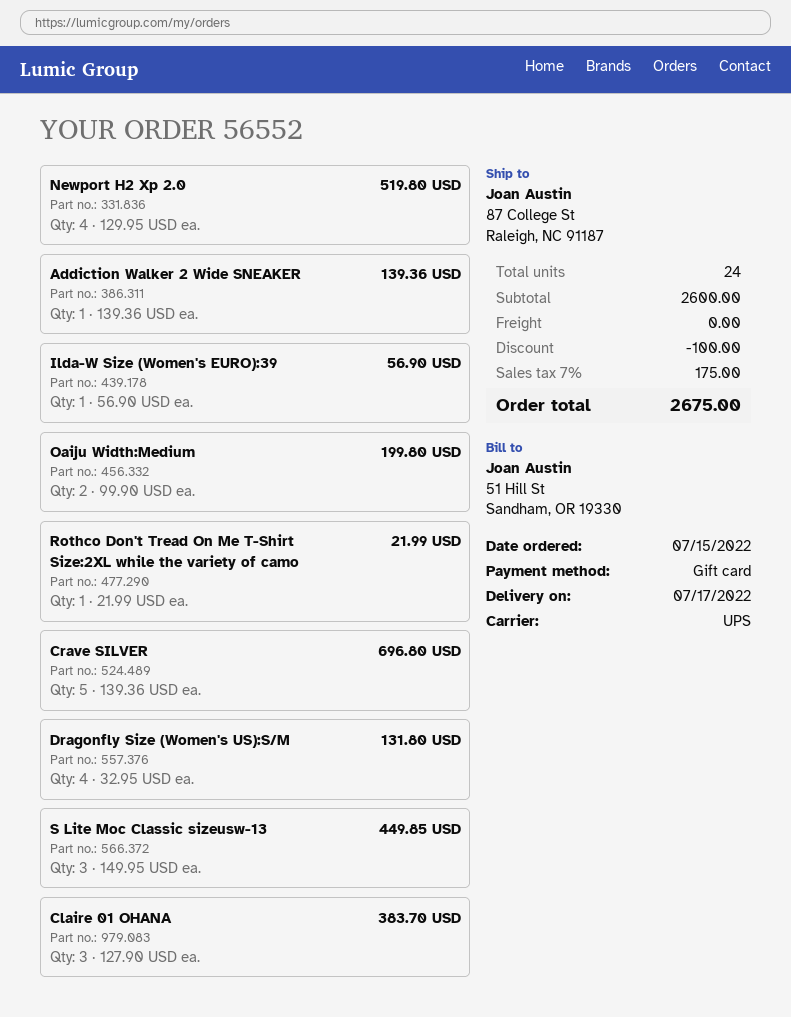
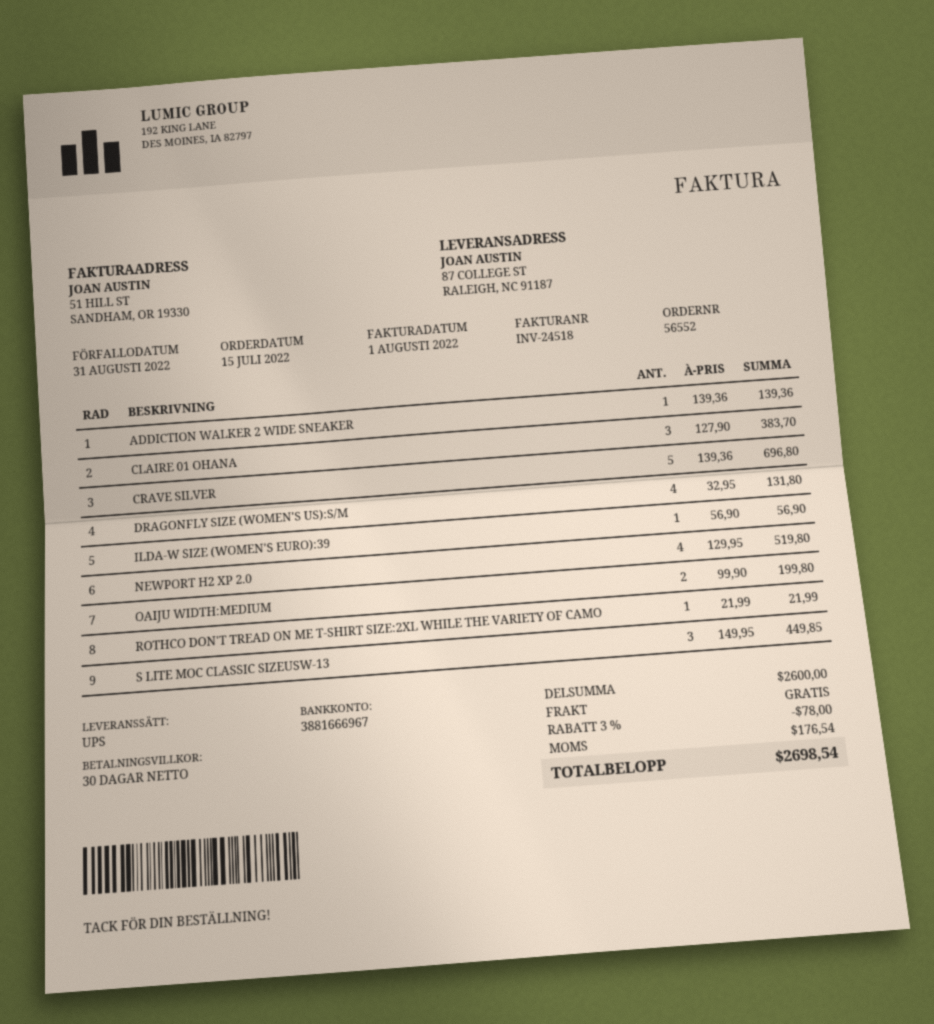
discount: 100.00 -> 78.00
tax: 175.00 -> 176.54
total: 2675.00 -> 2698.54

